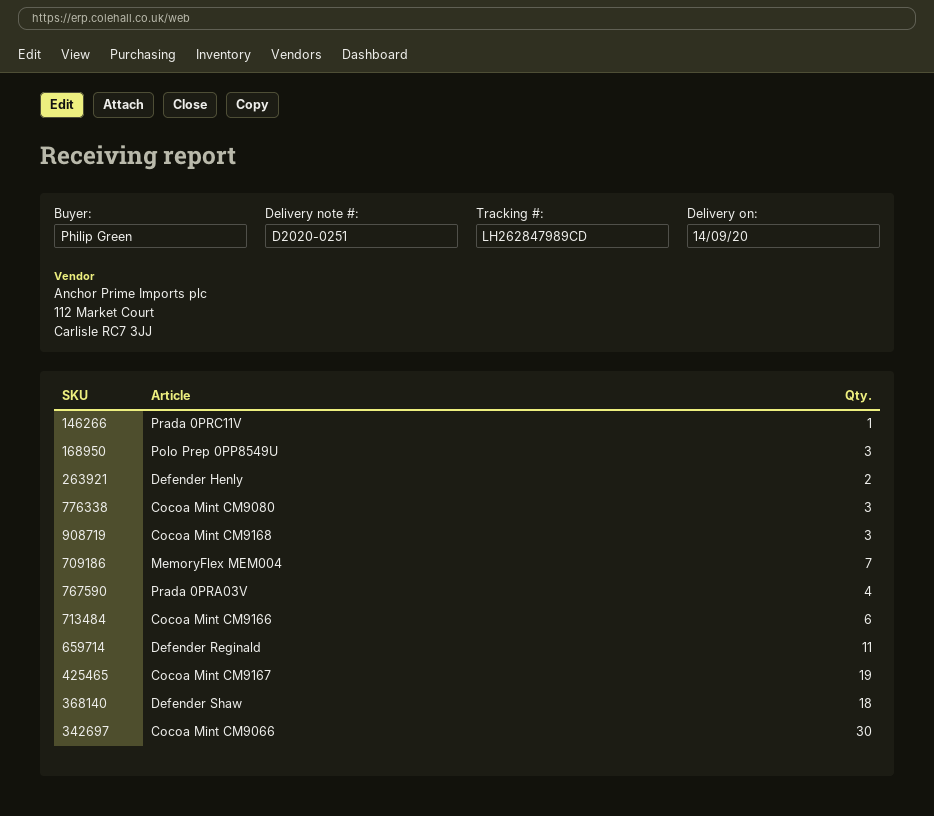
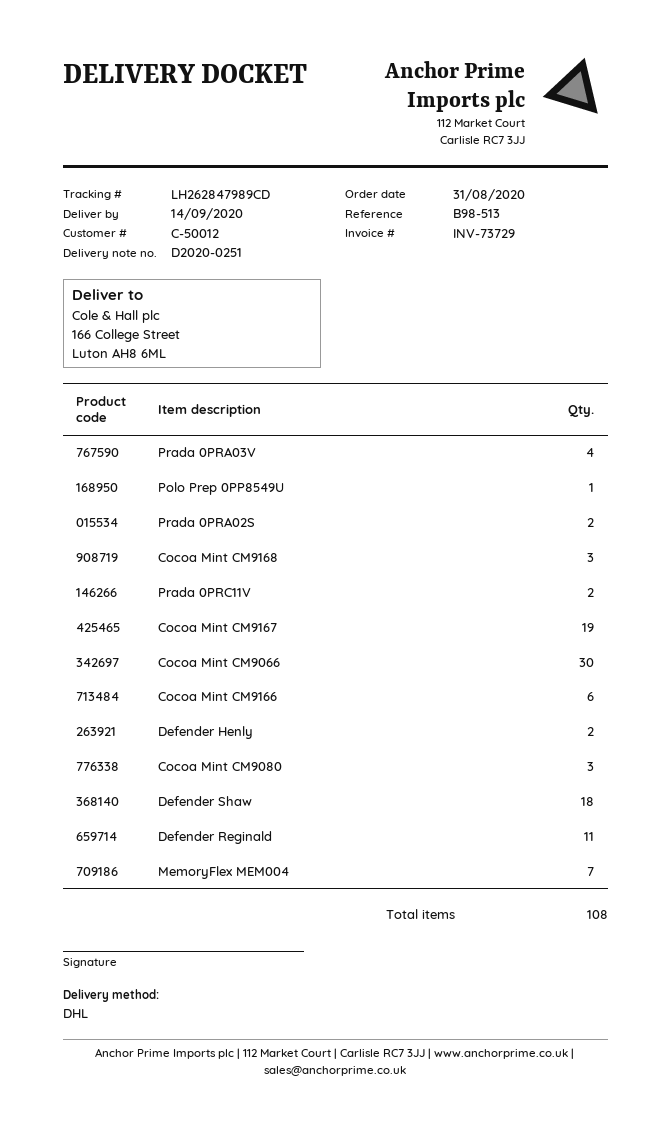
Prada 0PRC11V: 1 -> 2
Polo Prep 0PP8549U: 3 -> 1
Prada 0PRA02S: none -> 2

